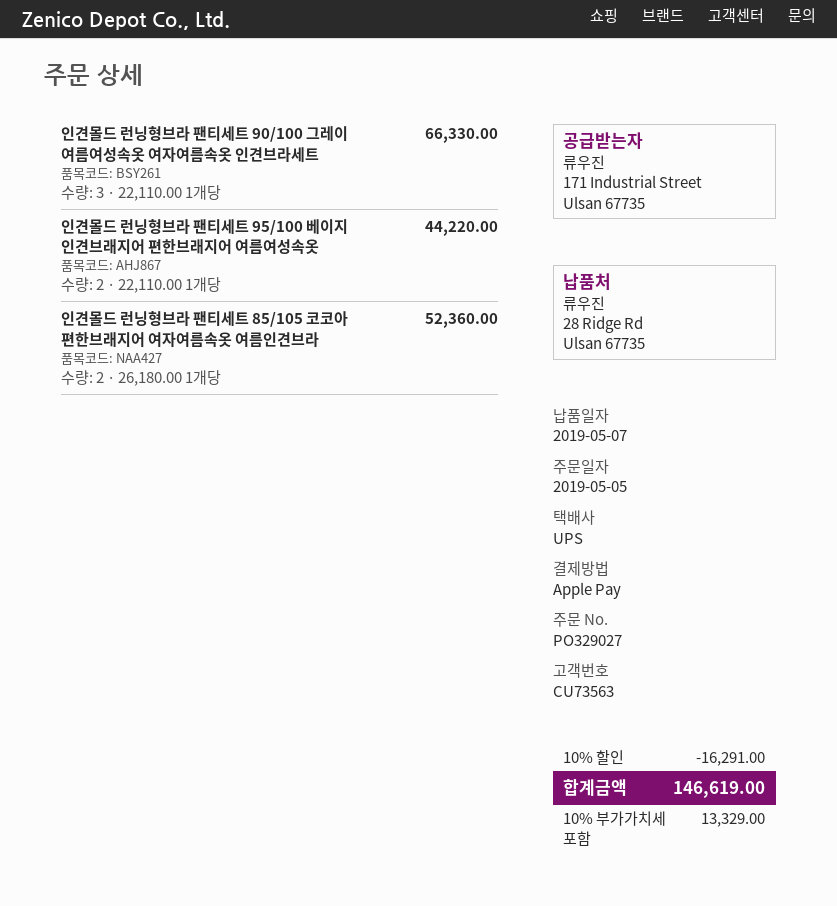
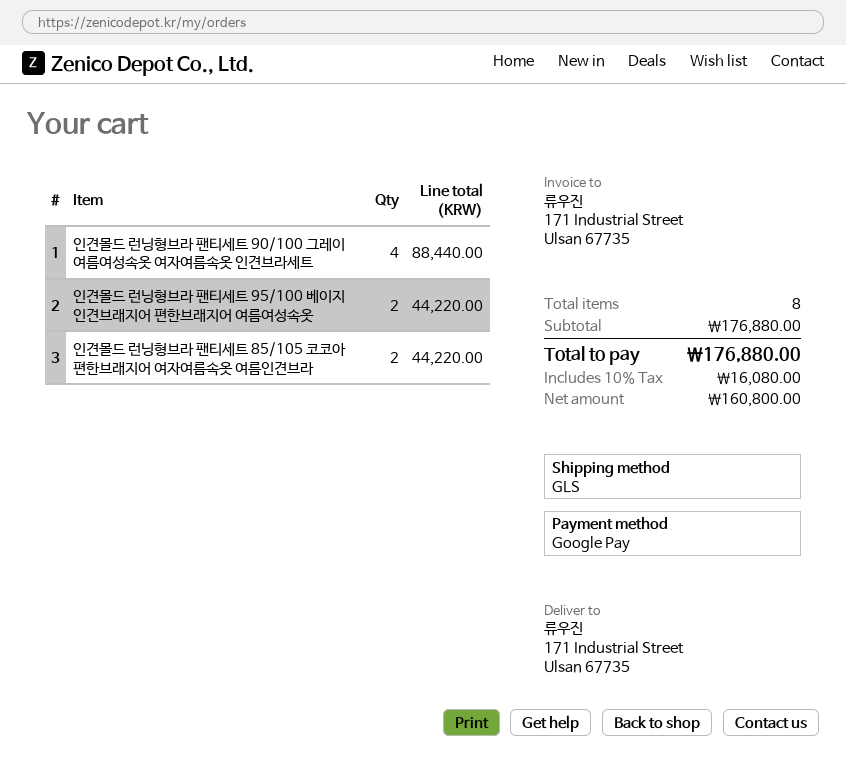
payment method: Apple Pay -> Google Pay
shipping method: UPS -> GLS
ship to: 28 Ridge Rd, Ulsan 67735 -> 171 Industrial Street, Ulsan 67735
인견몰드 런닝형브라 팬티세트 90/100 그레이 여름여성속옷 여자여름속옷 인견브라세트: 3 for 66330.00 -> 4 for 88440.00
인견몰드 런닝형브라 팬티세트 85/105 코코아 편한브래지어 여자여름속옷 여름인견브라: 2 for 52360.00 -> 2 for 44220.00
discount: 10% = 16291.00 -> none
tax: 10% = 13329.00 -> 10% = 16080.00
total: 146619.00 -> 176880.00

